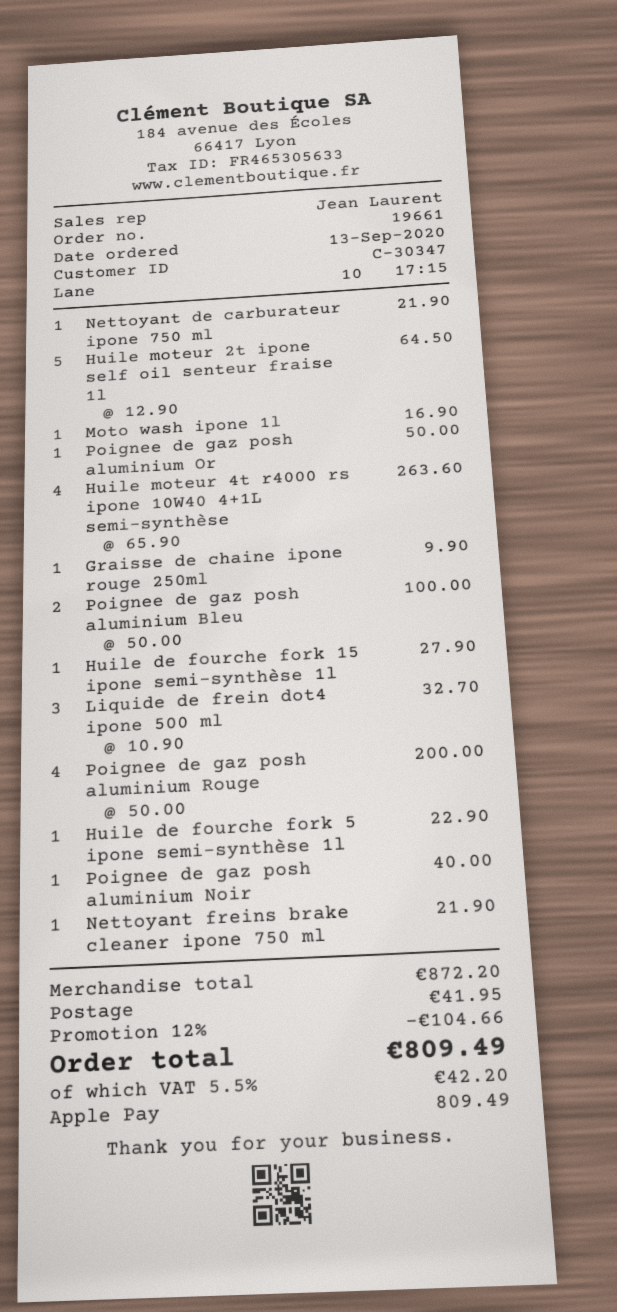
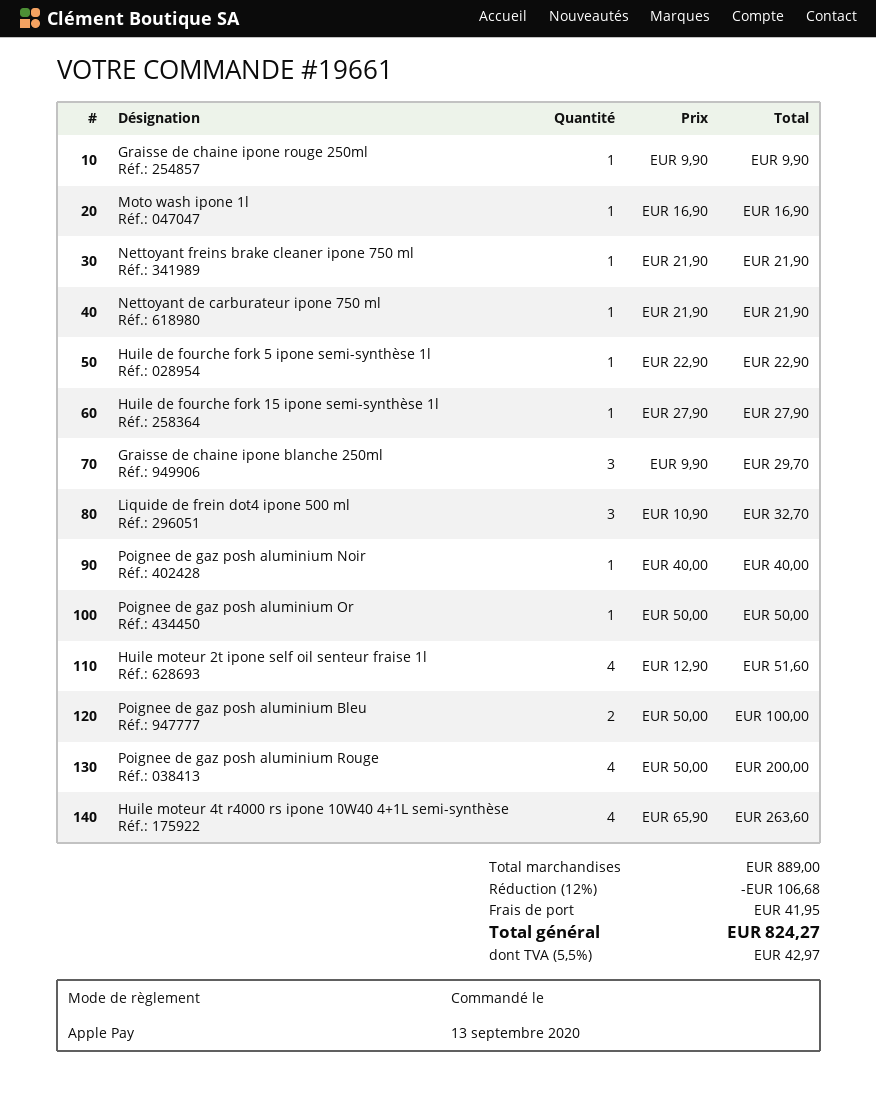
Huile moteur 2t ipone self oil senteur fraise 1l: 5 x 12.90 = 64.50 -> 4 x 12.90 = 51.60
Graisse de chaine ipone blanche 250ml: none -> 3 x 9.90 = 29.70
subtotal: 872.20 -> 889.00
discount: 12% = 104.66 -> 12% = 106.68
tax: 5.5% = 42.20 -> 5.5% = 42.97
total: 809.49 -> 824.27

